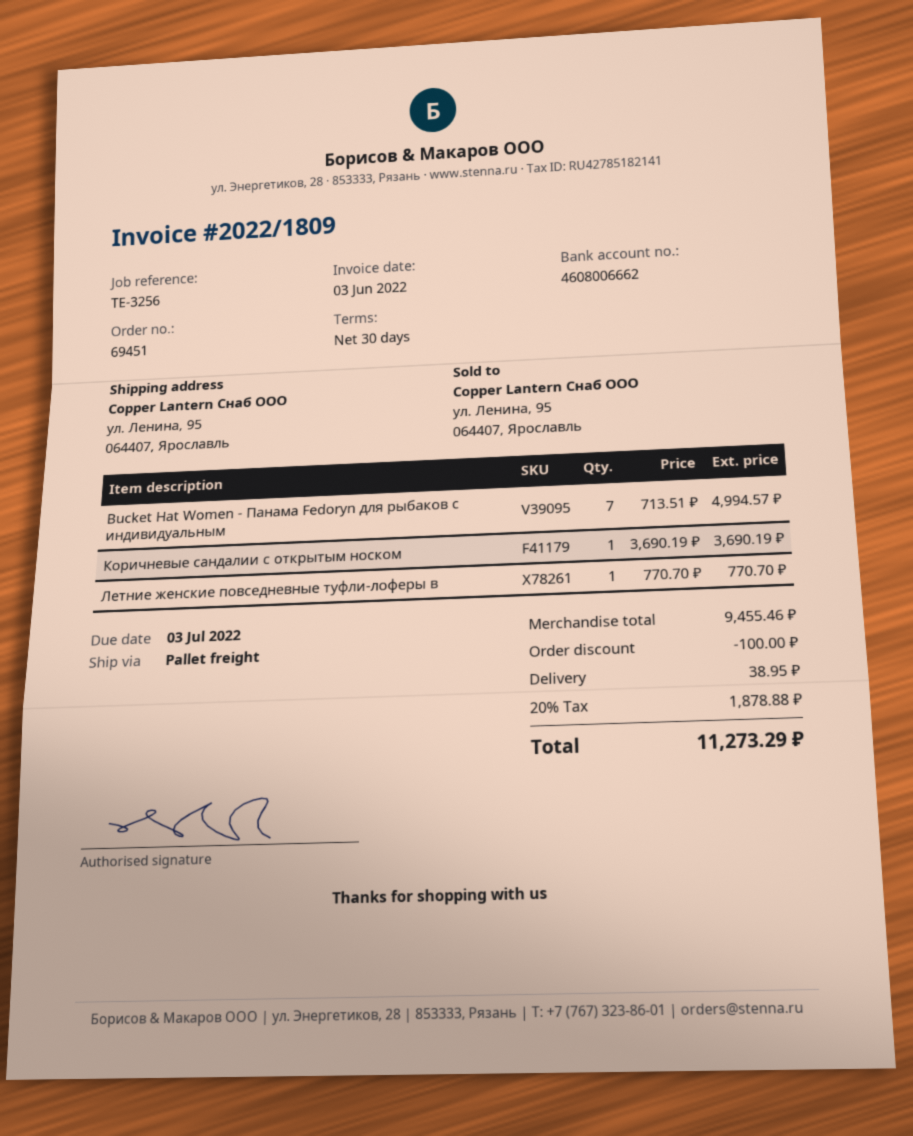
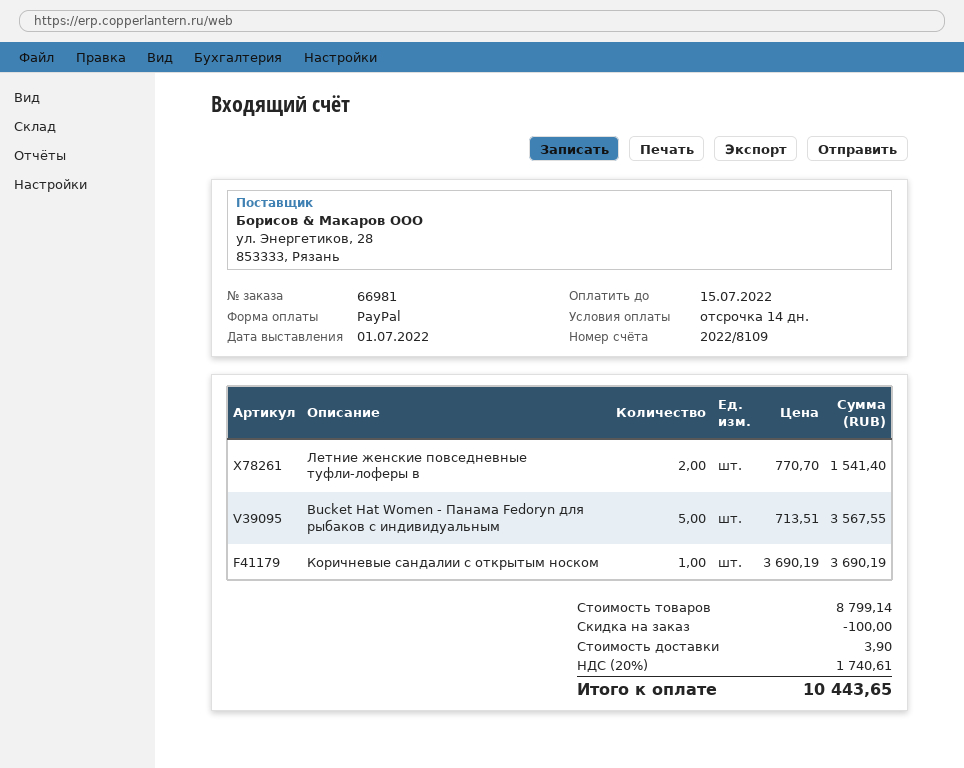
order number: 69451 -> 66981
invoice number: 2022/1809 -> 2022/8109
invoice date: 2022-06-03 -> 2022-07-01
payment terms: 30 days -> 14 days
due date: 2022-07-03 -> 2022-07-15
Bucket Hat Women - Панама Fedoryn для рыбаков с индивидуальным: 7 x 713.51 = 4994.57 -> 5 x 713.51 = 3567.55
Летние женские повседневные туфли-лоферы в: 1 x 770.70 = 770.70 -> 2 x 770.70 = 1541.40
subtotal: 9455.46 -> 8799.14
shipping: 38.95 -> 3.90
tax: 20% = 1878.88 -> 20% = 1740.61
total: 11273.29 -> 10443.65

